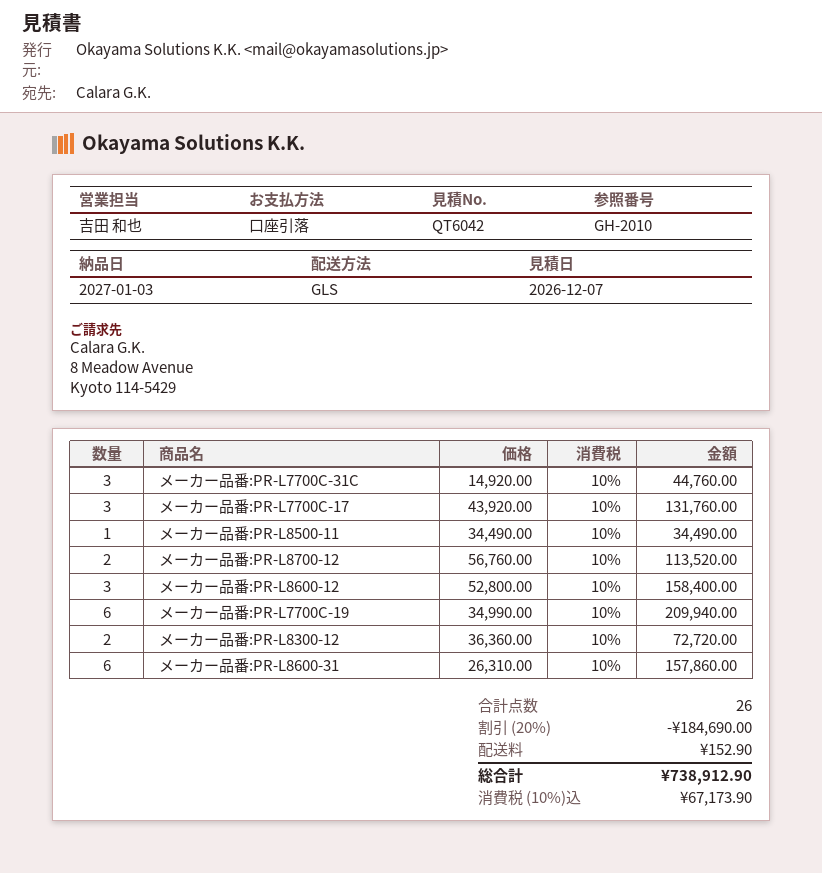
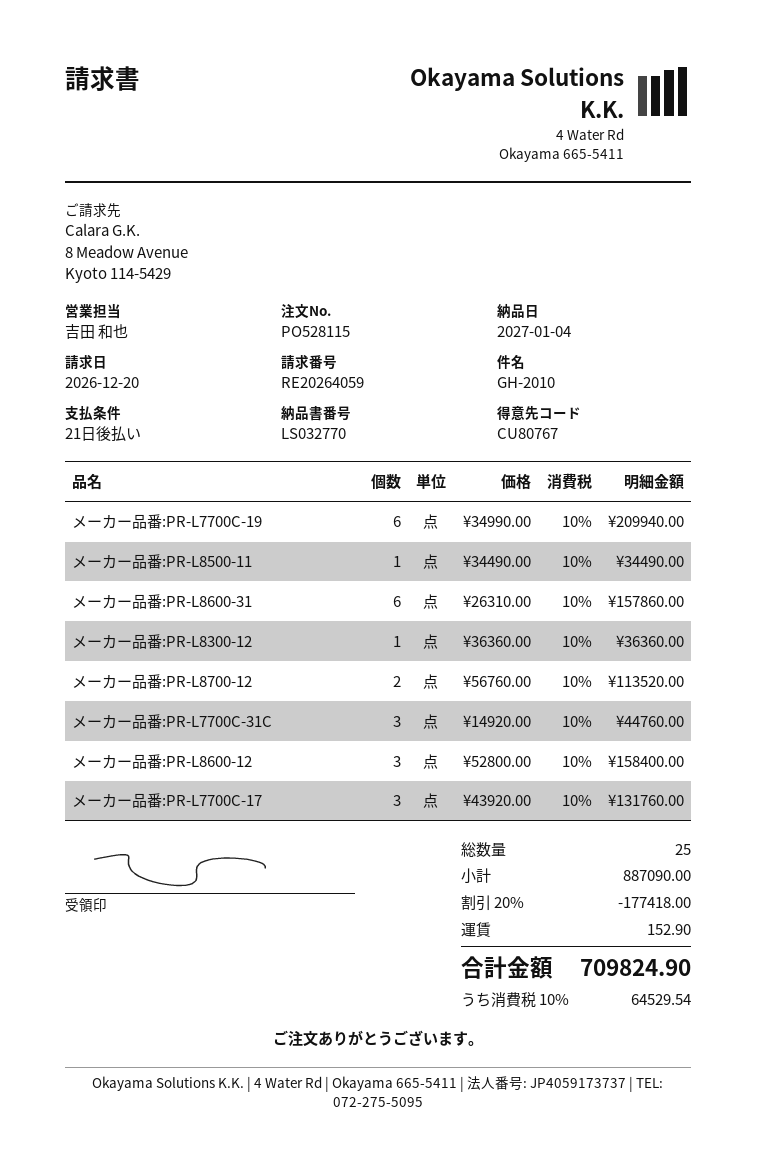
delivery date: 2027-01-03 -> 2027-01-04
メーカー品番:PR-L8300-12: 2 x 36360.00 = 72720.00 -> 1 x 36360.00 = 36360.00
total quantity: 26 -> 25
discount: 20% = 184690.00 -> 20% = 177418.00
tax: 10% = 67173.90 -> 10% = 64529.54
total: 738912.90 -> 709824.90

